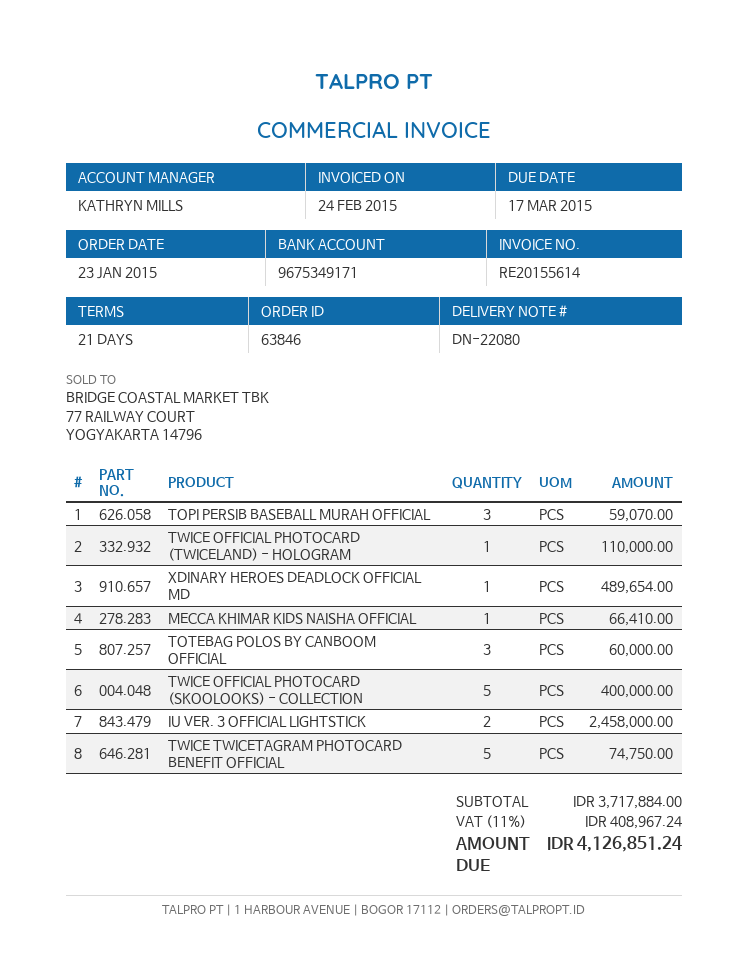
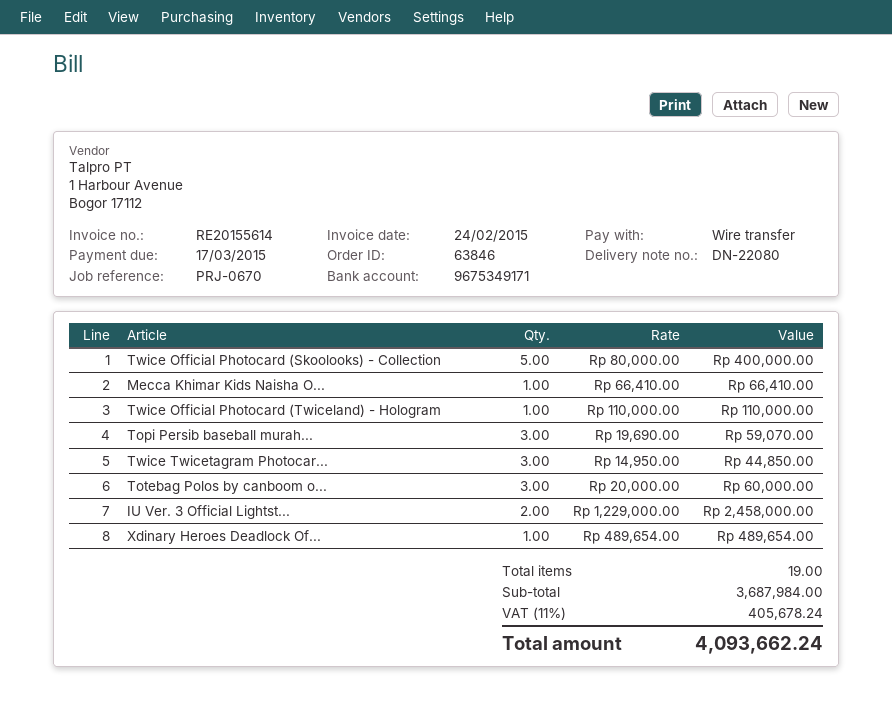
TWICE TWICETAGRAM PHOTOCARD BENEFIT OFFICIAL: 5 for 74750.00 -> 3 for 44850.00
subtotal: 3717884.00 -> 3687984.00
tax: 11% = 408967.24 -> 11% = 405678.24
total: 4126851.24 -> 4093662.24

